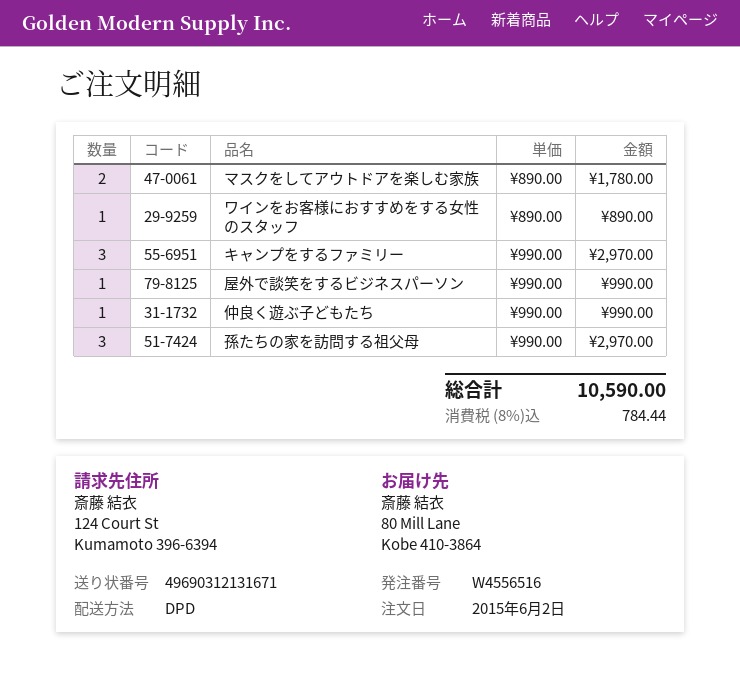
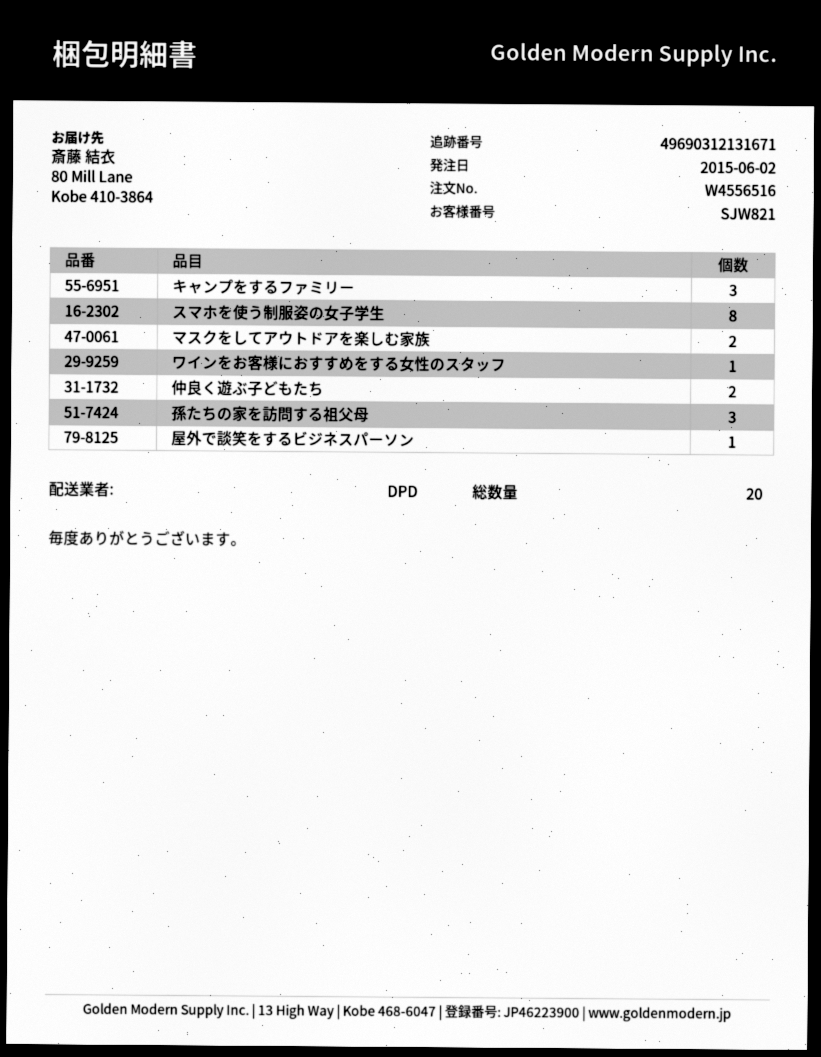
仲良く遊ぶ子どもたち: 1 -> 2
スマホを使う制服姿の女子学生: none -> 8

